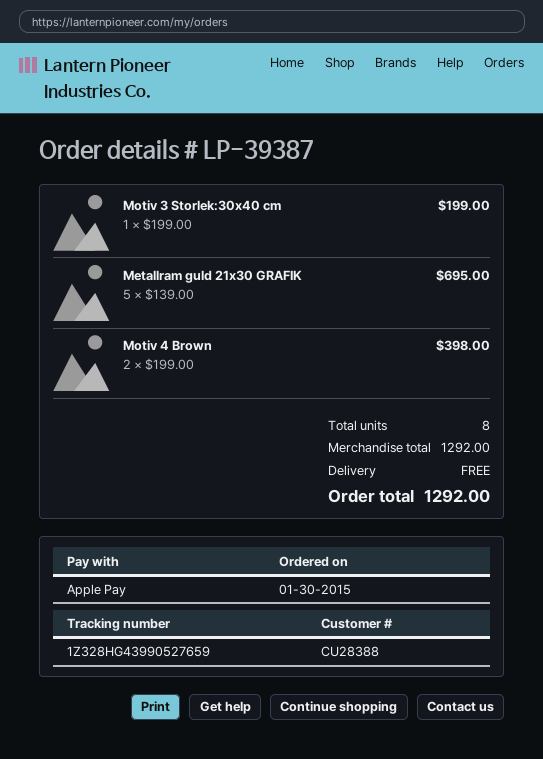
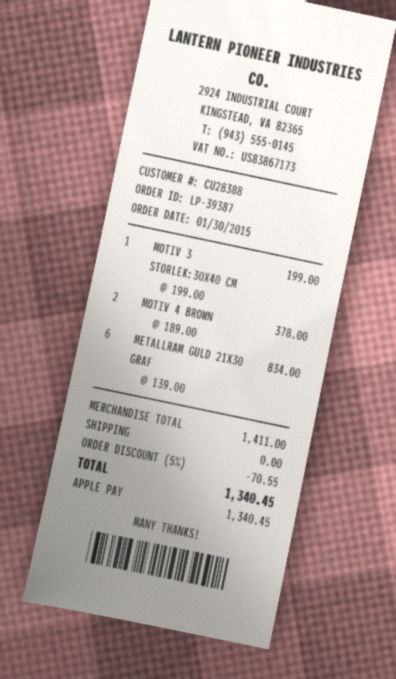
Metallram guld 21x30 GRAFIK: 5 x 139.00 = 695.00 -> 6 x 139.00 = 834.00
Motiv 4 Brown: 2 x 199.00 = 398.00 -> 2 x 189.00 = 378.00
subtotal: 1292.00 -> 1411.00
discount: none -> 5% = 70.55
total: 1292.00 -> 1340.45

